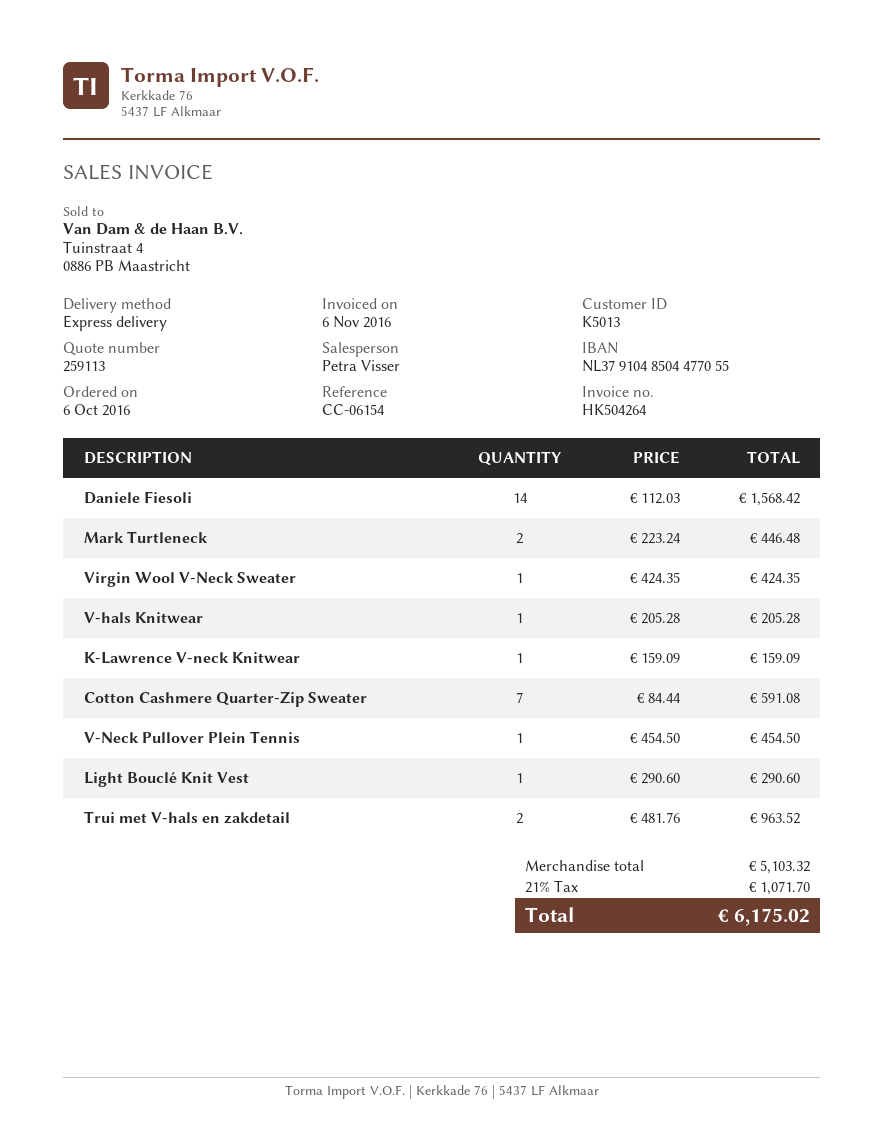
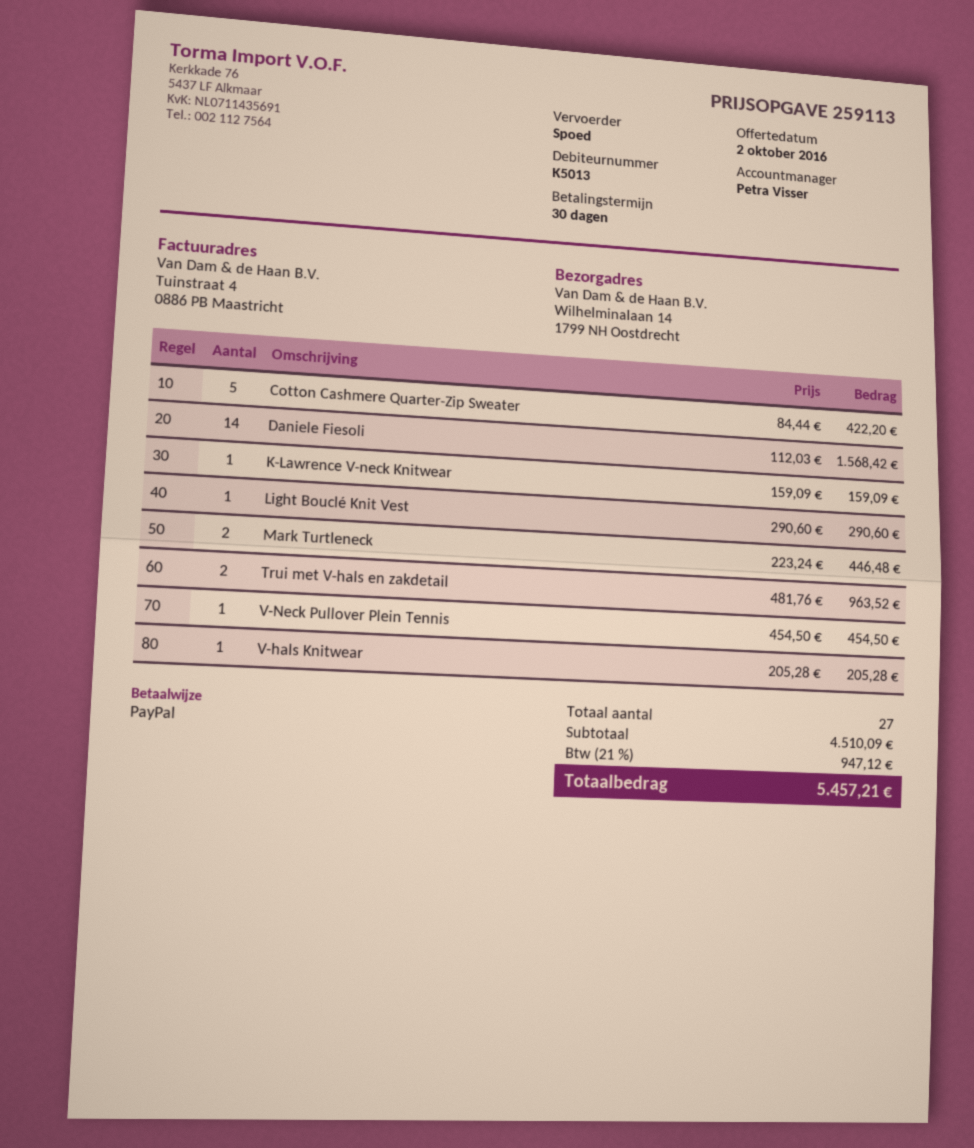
Virgin Wool V-Neck Sweater: 1 x 424.35 = 424.35 -> none
Cotton Cashmere Quarter-Zip Sweater: 7 x 84.44 = 591.08 -> 5 x 84.44 = 422.20
subtotal: 5103.32 -> 4510.09
tax: 21% = 1071.70 -> 21% = 947.12
total: 6175.02 -> 5457.21

